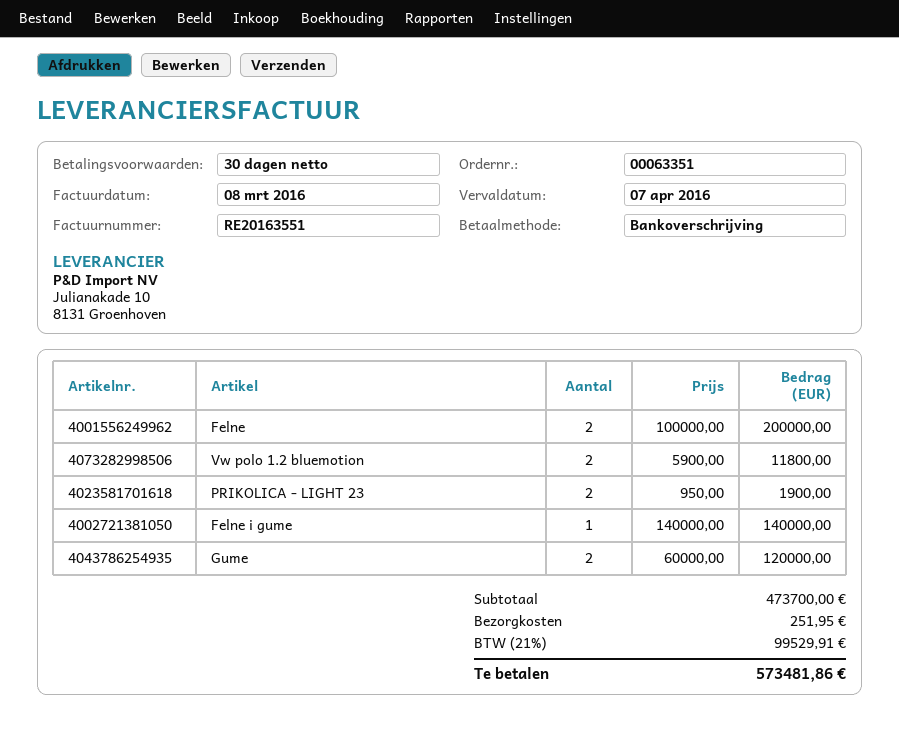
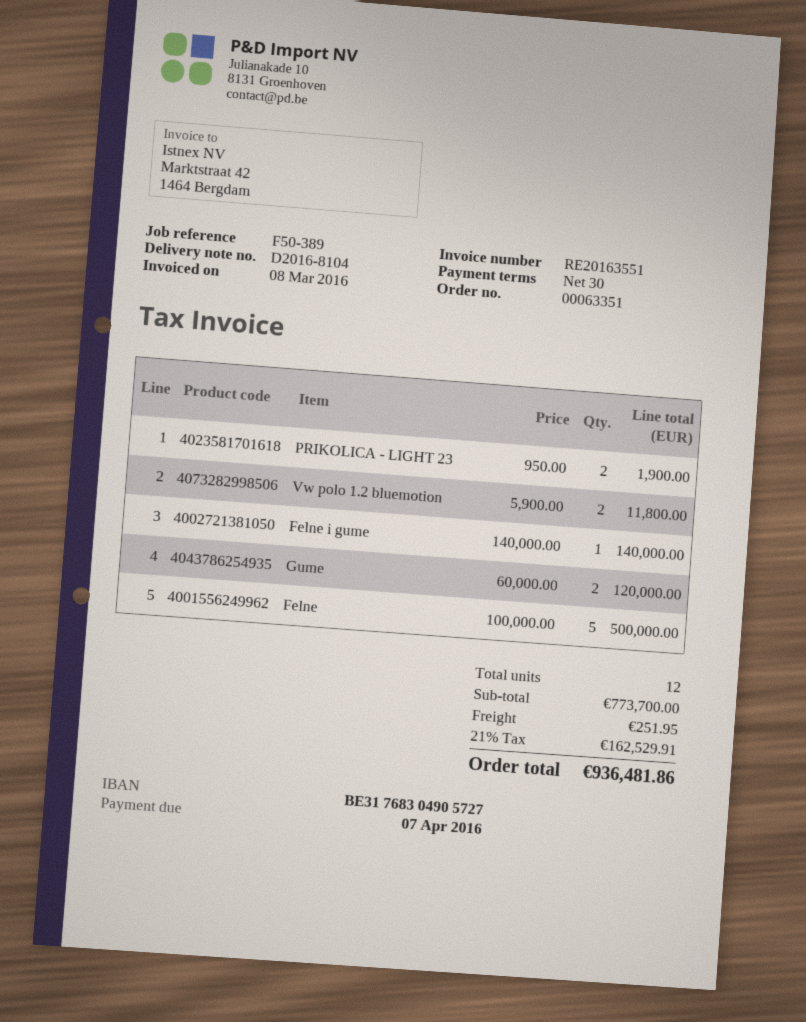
Felne: 2 x 100000.00 = 200000.00 -> 5 x 100000.00 = 500000.00
subtotal: 473700.00 -> 773700.00
tax: 21% = 99529.91 -> 21% = 162529.91
total: 573481.86 -> 936481.86

